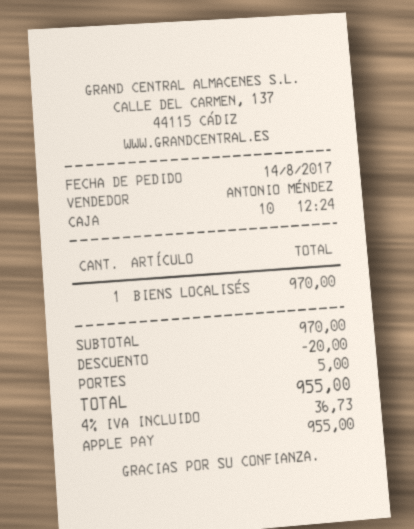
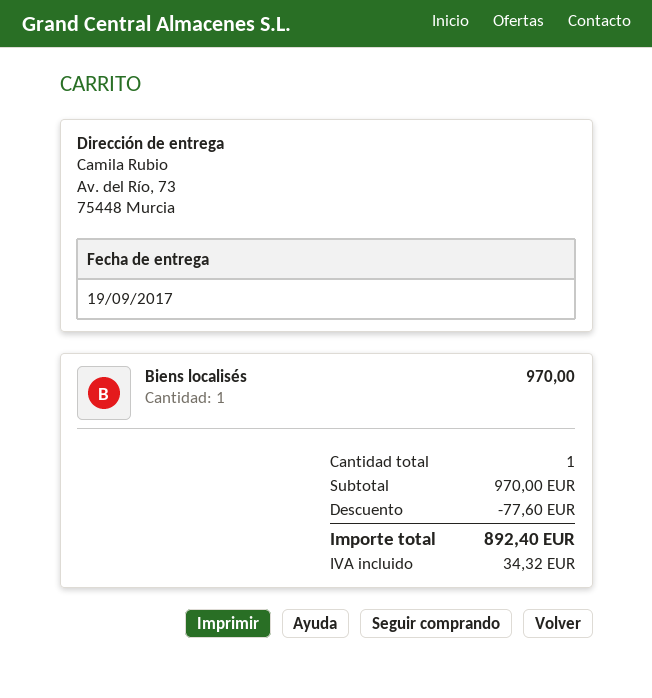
discount: 20.00 -> 77.60
shipping: 5.00 -> none
tax: 36.73 -> 34.32
total: 955.00 -> 892.40

